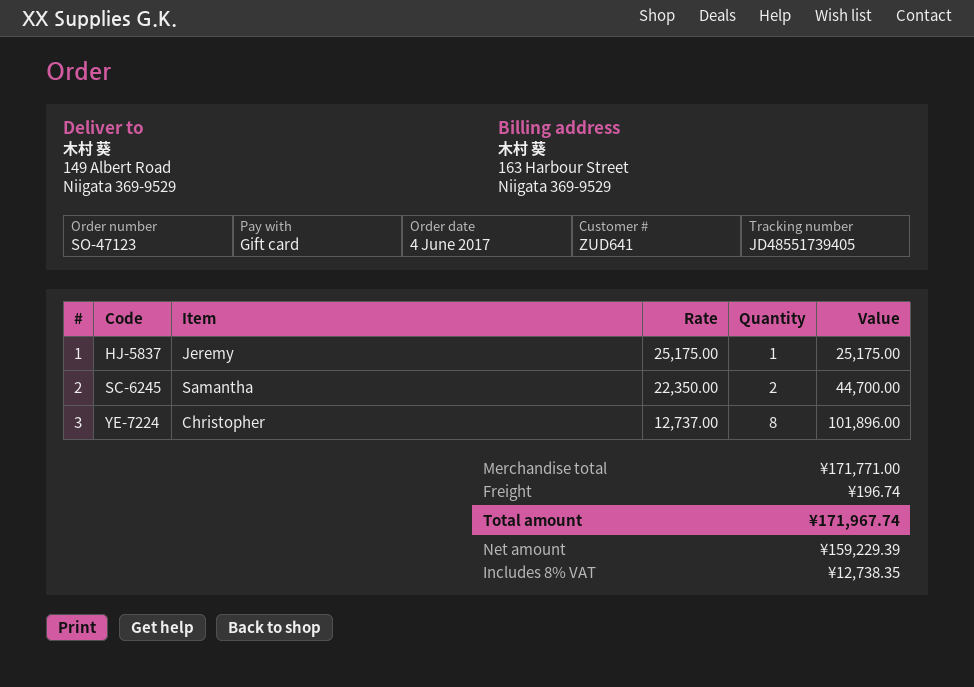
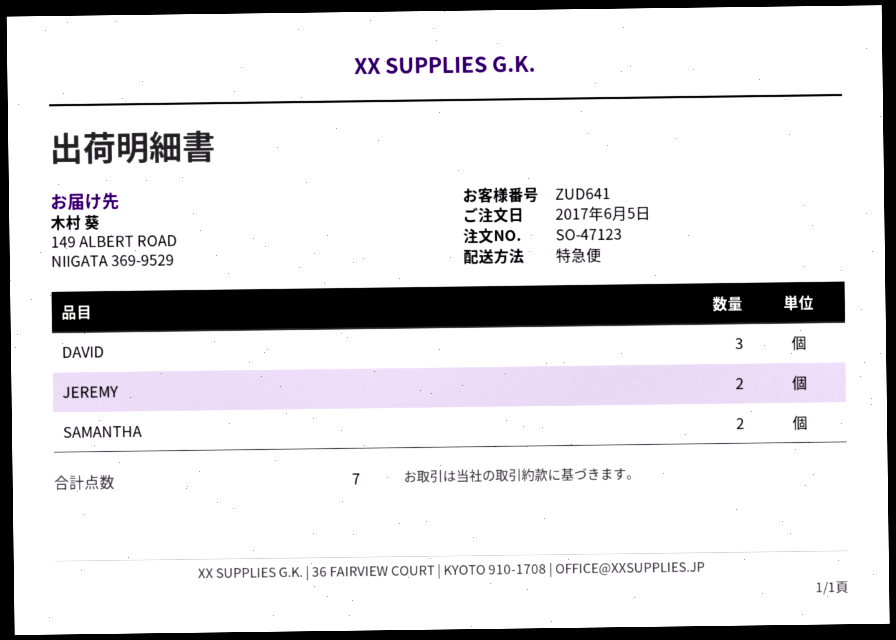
order date: 2017-06-04 -> 2017-06-05
Jeremy: 1 -> 2
Christopher: 8 -> none
DAVID: none -> 3

